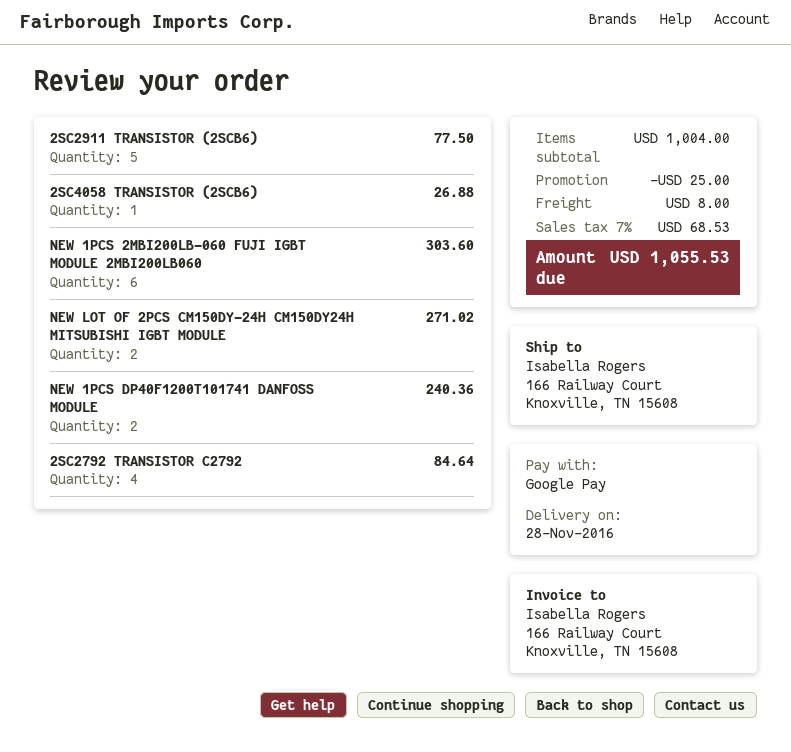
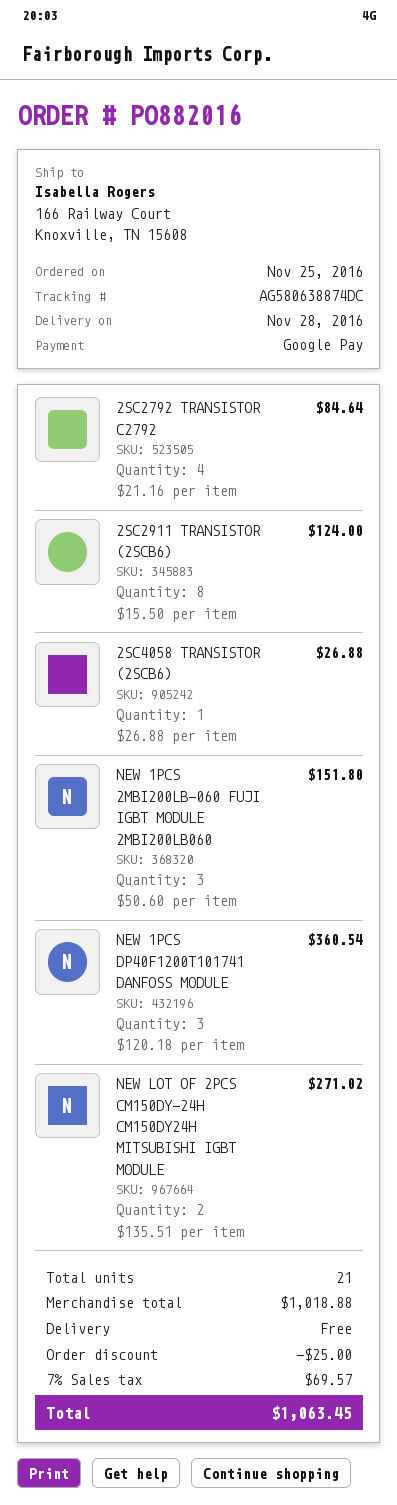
2SC2911 TRANSISTOR (2SCB6): 5 for 77.50 -> 8 for 124.00
NEW 1PCS 2MBI200LB-060 FUJI IGBT MODULE 2MBI200LB060: 6 for 303.60 -> 3 for 151.80
NEW 1PCS DP40F1200T101741 DANFOSS MODULE: 2 for 240.36 -> 3 for 360.54
subtotal: 1004.00 -> 1018.88
shipping: 8.00 -> 0.00
tax: 7% = 68.53 -> 7% = 69.57
total: 1055.53 -> 1063.45

